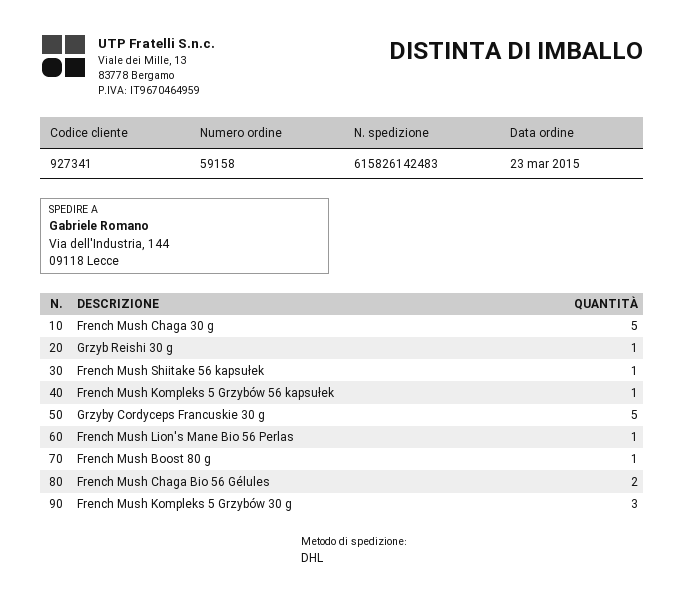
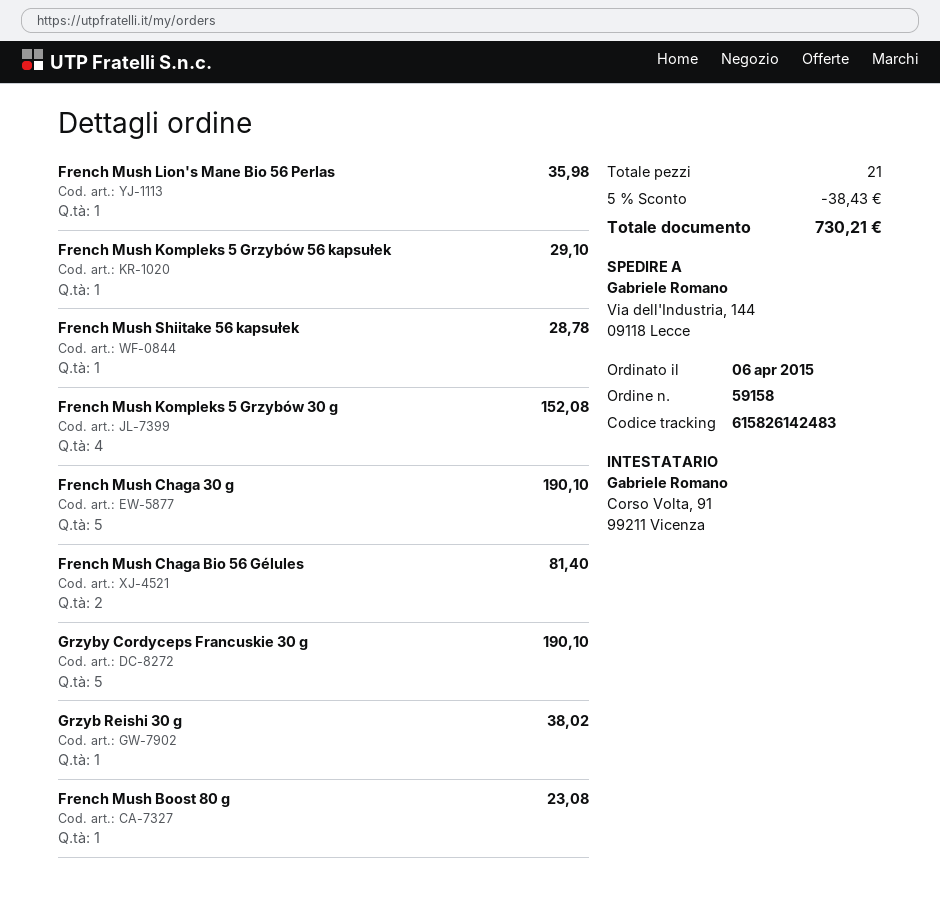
order date: 2015-03-23 -> 2015-04-06
French Mush Kompleks 5 Grzybów 30 g: 3 -> 4

